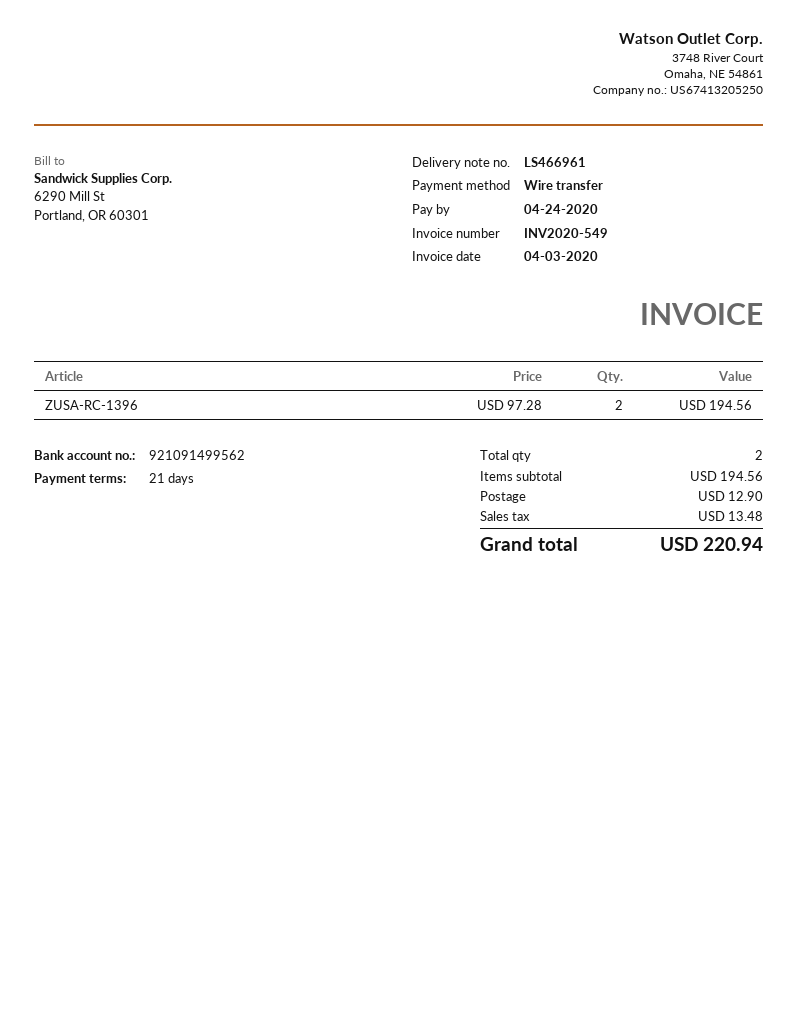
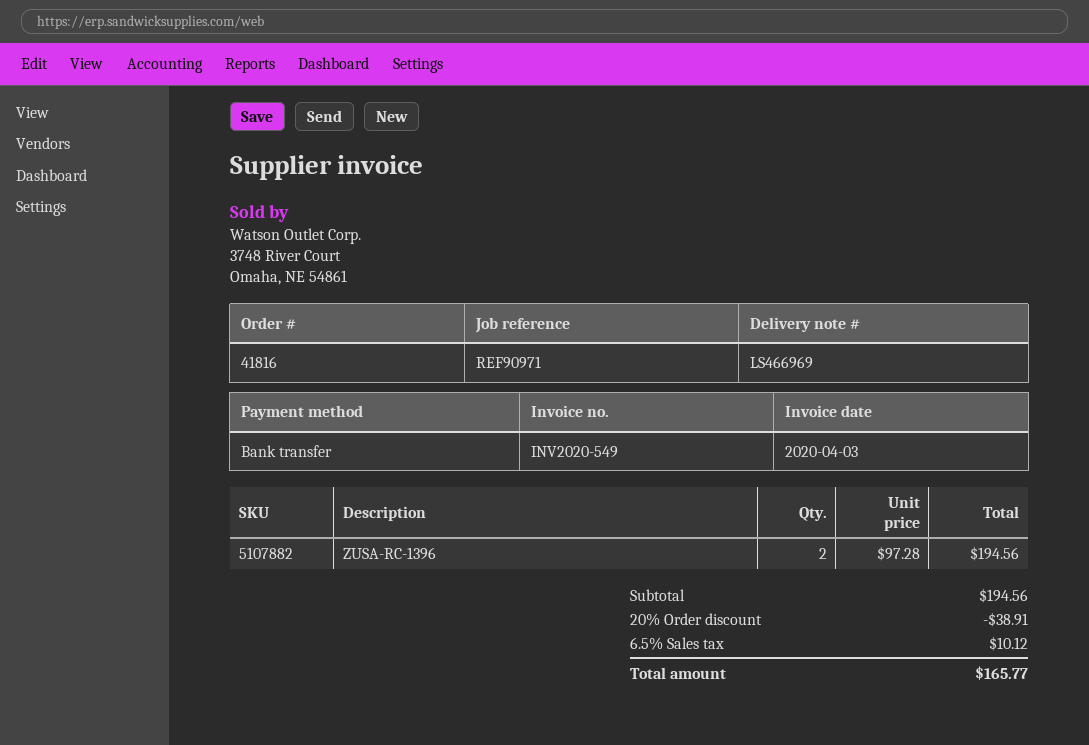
delivery note number: LS466961 -> LS466969
discount: none -> 20% = 38.91
shipping: 12.90 -> none
tax: 13.48 -> 10.12
total: 220.94 -> 165.77

